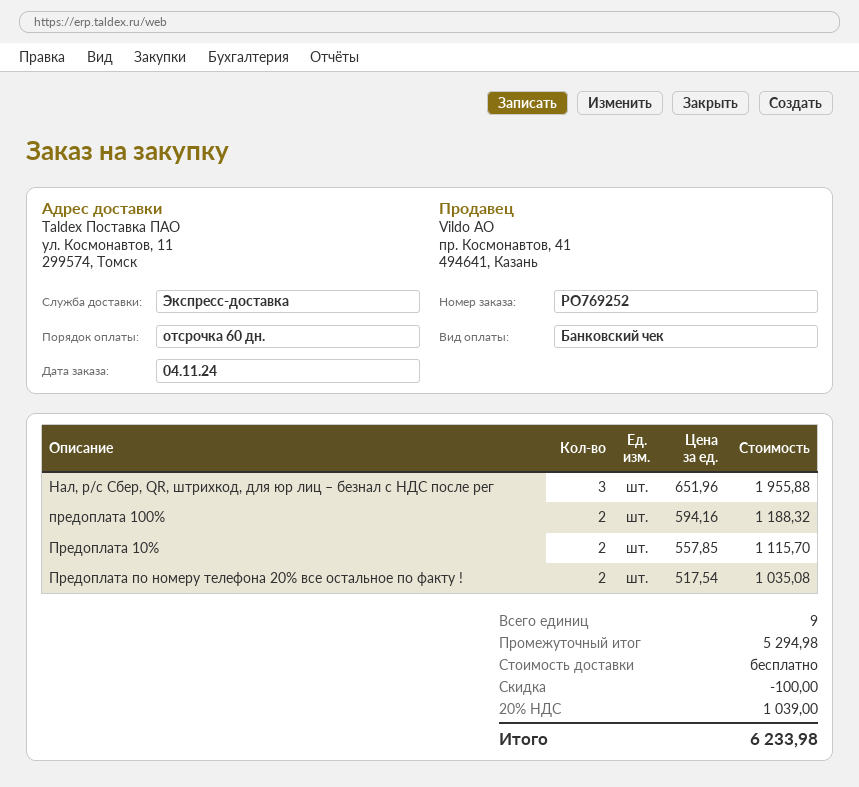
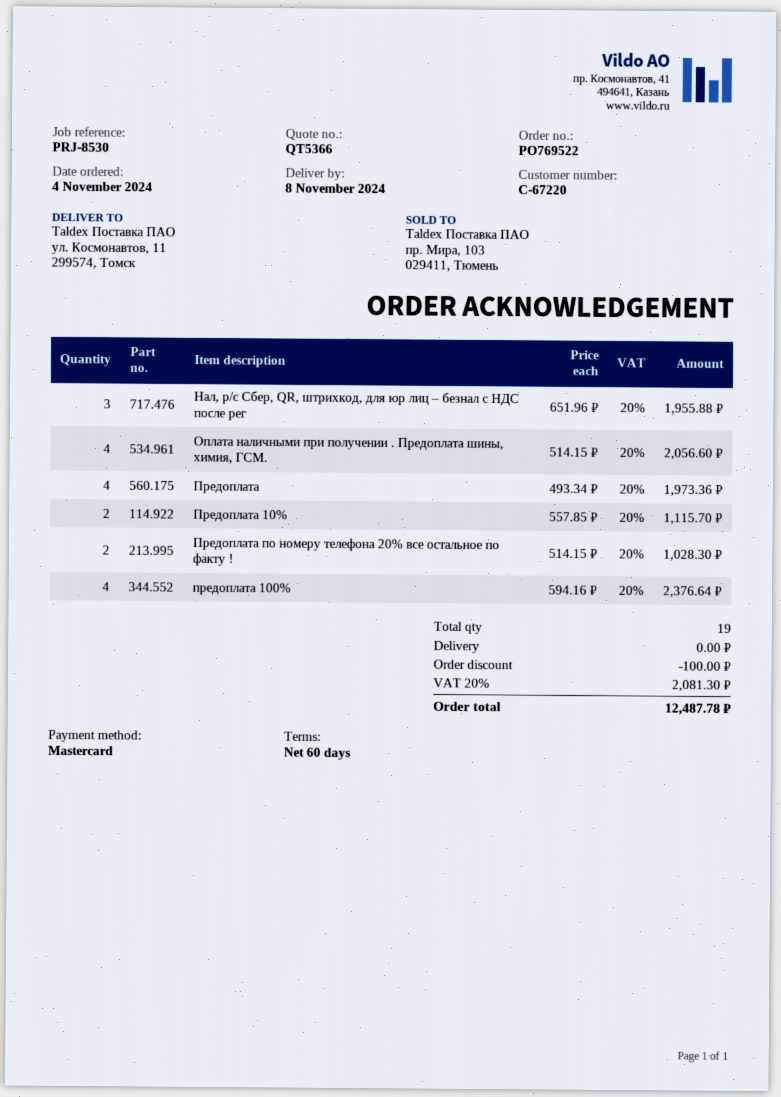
order number: PO769252 -> PO769522
payment method: cheque -> Mastercard
предоплата 100%: 2 x 594.16 = 1188.32 -> 4 x 594.16 = 2376.64
Предоплата по номеру телефона 20% все остальное по факту !: 2 x 517.54 = 1035.08 -> 2 x 514.15 = 1028.30
Оплата наличными при получении . Предоплата шины, химия, ГСМ.: none -> 4 x 514.15 = 2056.60
Предоплата: none -> 4 x 493.34 = 1973.36
total quantity: 9 -> 19
tax: 20% = 1039.00 -> 20% = 2081.30
total: 6233.98 -> 12487.78

